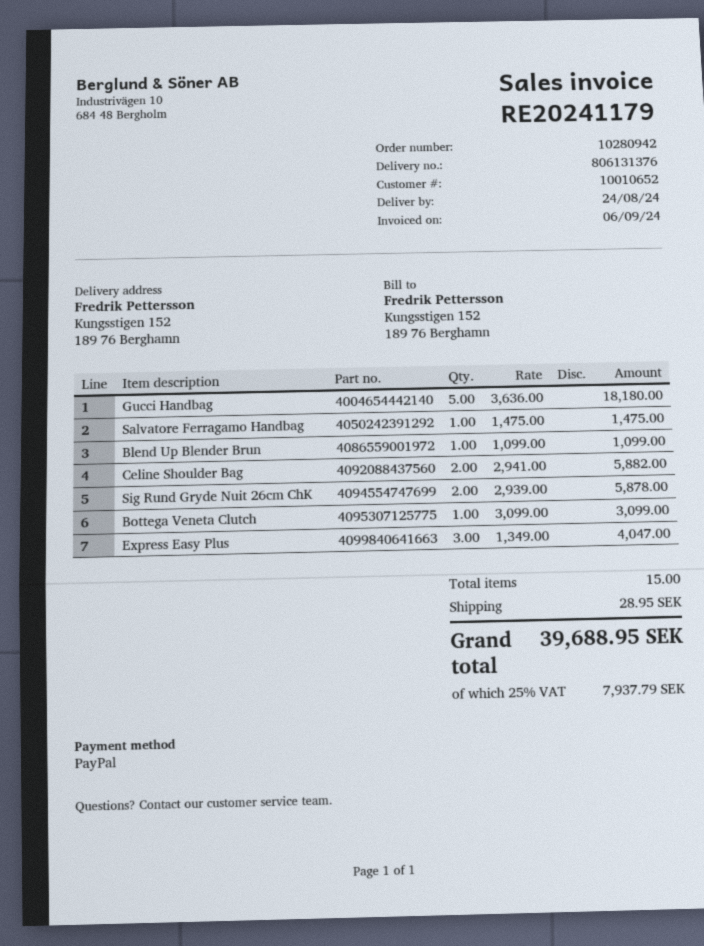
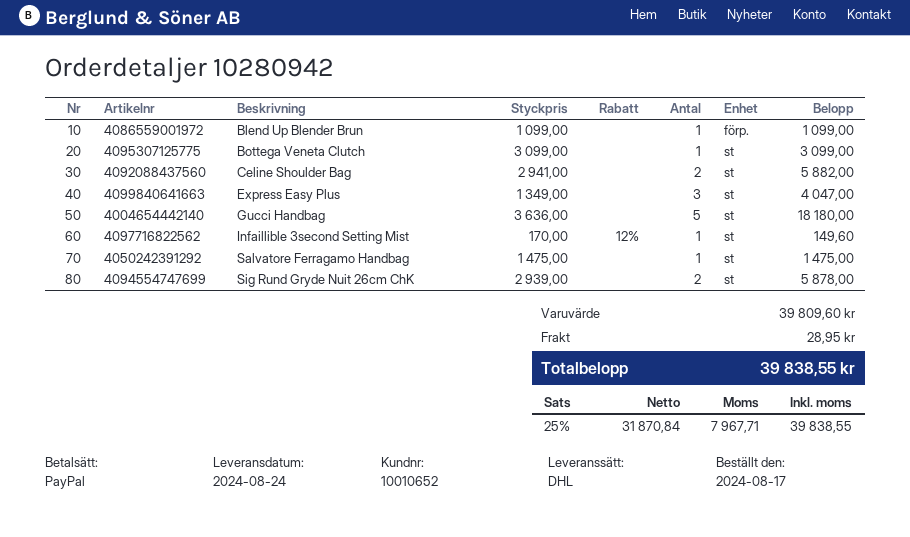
Infaillible 3second Setting Mist: none -> 1 x 170.00 - 12% = 149.60
tax: 25% = 7937.79 -> 25% = 7967.71
total: 39688.95 -> 39838.55

